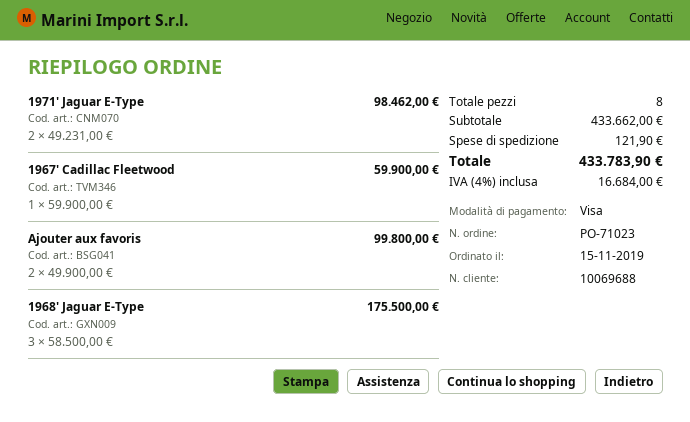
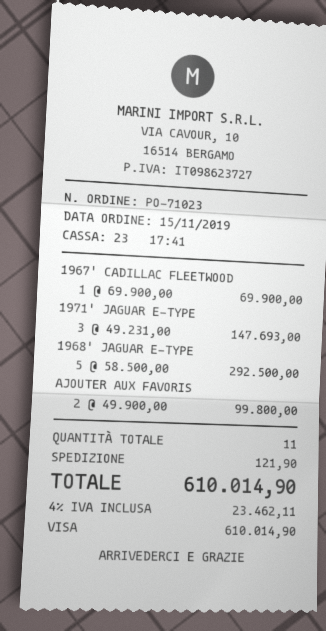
1971' Jaguar E-Type: 2 x 49231.00 = 98462.00 -> 3 x 49231.00 = 147693.00
1967' Cadillac Fleetwood: 1 x 59900.00 = 59900.00 -> 1 x 69900.00 = 69900.00
1968' Jaguar E-Type: 3 x 58500.00 = 175500.00 -> 5 x 58500.00 = 292500.00
total quantity: 8 -> 11
tax: 4% = 16684.00 -> 4% = 23462.11
total: 433783.90 -> 610014.90

